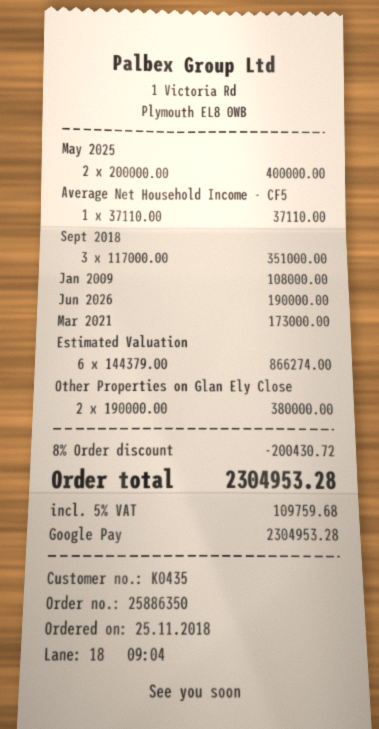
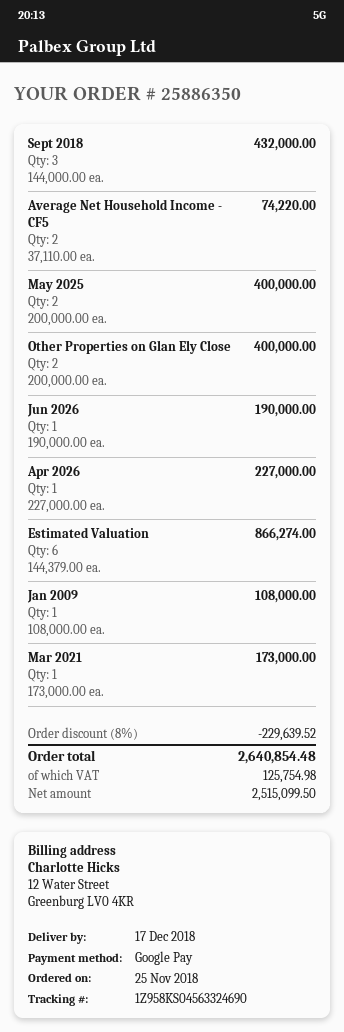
Average Net Household Income - CF5: 1 x 37110.00 = 37110.00 -> 2 x 37110.00 = 74220.00
Sept 2018: 3 x 117000.00 = 351000.00 -> 3 x 144000.00 = 432000.00
Other Properties on Glan Ely Close: 2 x 190000.00 = 380000.00 -> 2 x 200000.00 = 400000.00
Apr 2026: none -> 1 x 227000.00 = 227000.00
discount: 8% = 200430.72 -> 8% = 229639.52
tax: 109759.68 -> 125754.98
total: 2304953.28 -> 2640854.48

